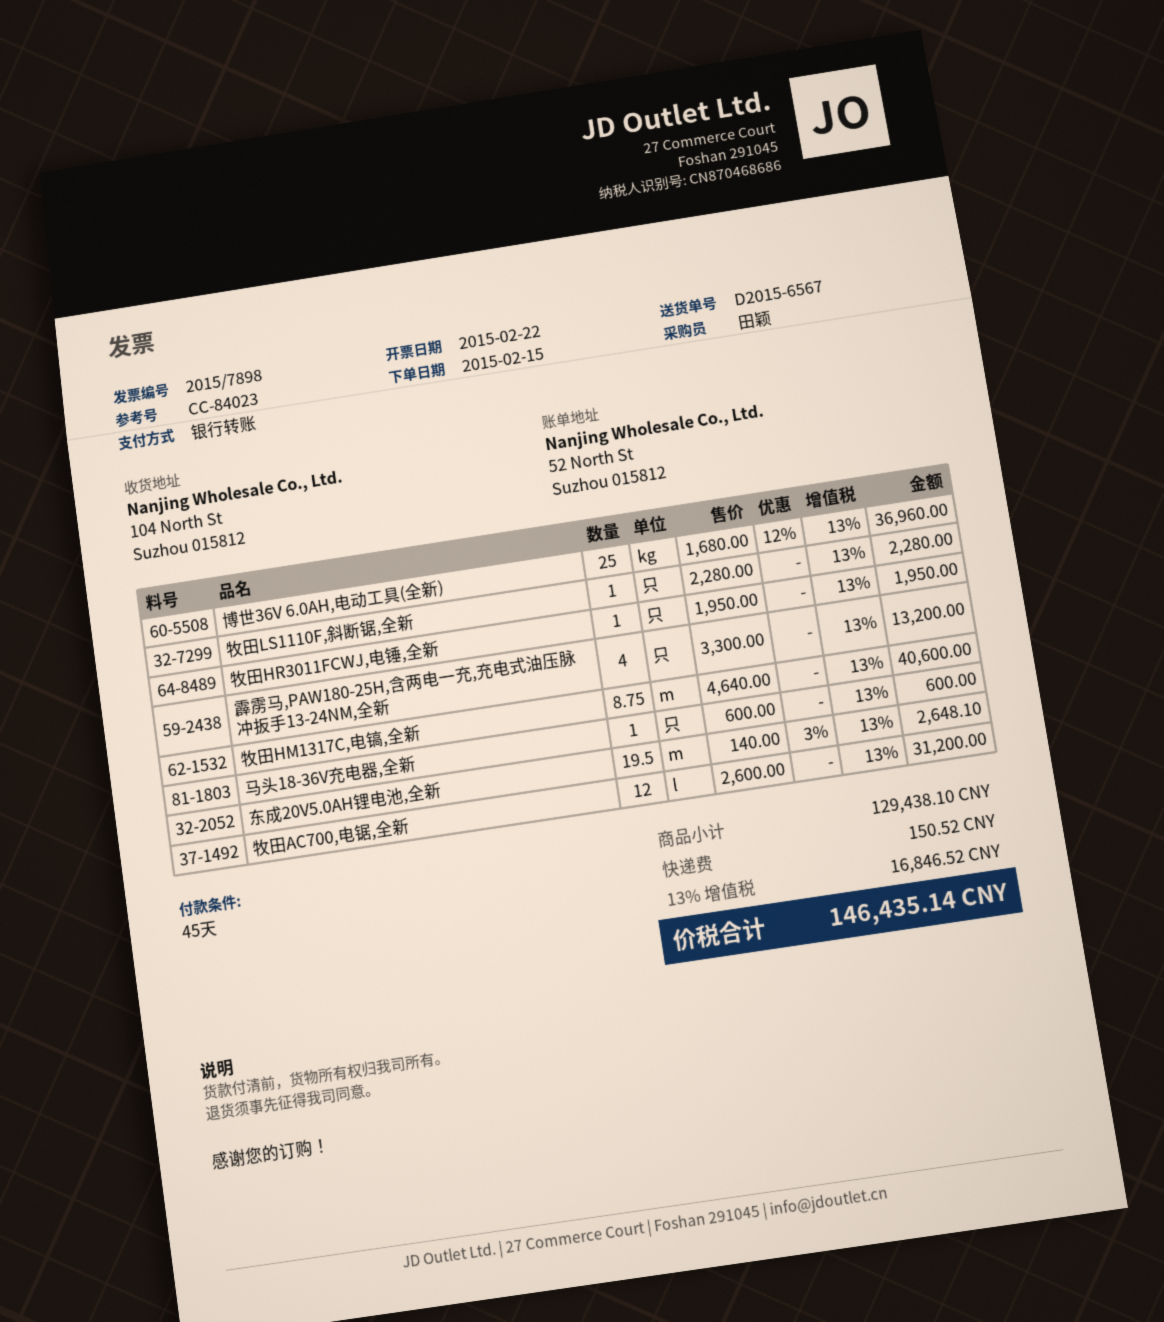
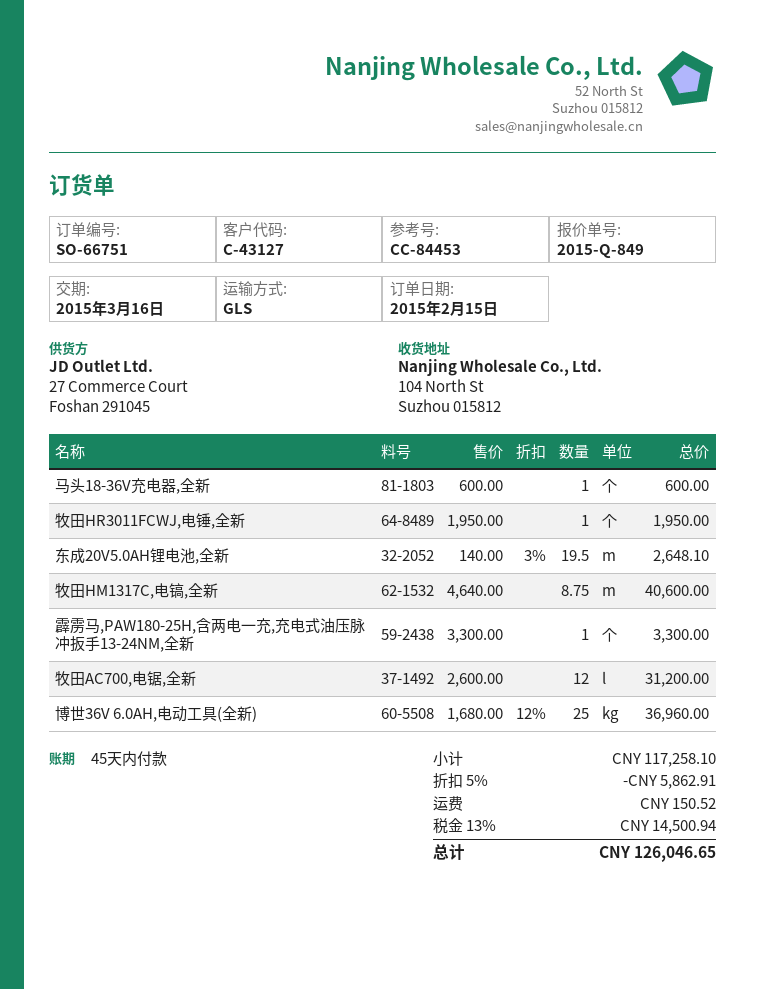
reference: CC-84023 -> CC-84453
牧田LS1110F,斜断锯,全新: 1 x 2280.00 = 2280.00 -> none
霹雳马,PAW180-25H,含两电一充,充电式油压脉冲扳手13-24NM,全新: 4 x 3300.00 = 13200.00 -> 1 x 3300.00 = 3300.00
subtotal: 129438.10 -> 117258.10
discount: none -> 5% = 5862.91
tax: 13% = 16846.52 -> 13% = 14500.94
total: 146435.14 -> 126046.65

